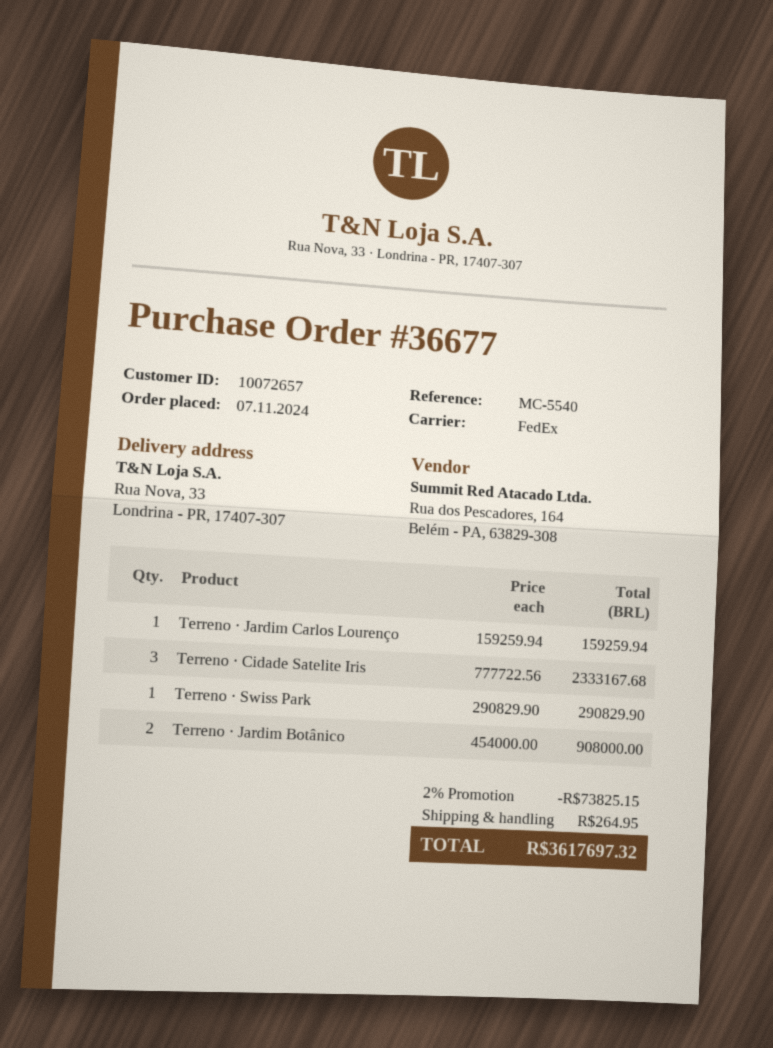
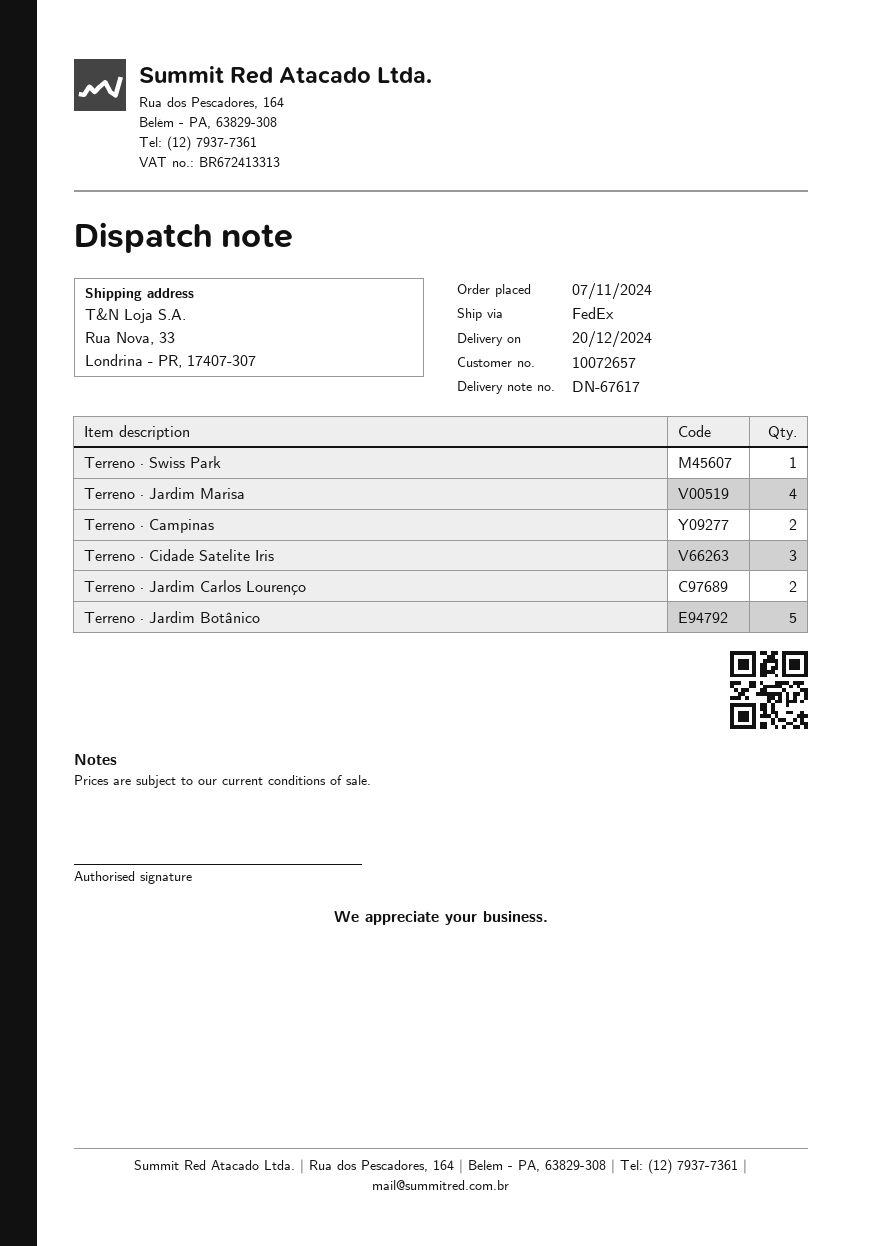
Terreno · Jardim Carlos Lourenço: 1 -> 2
Terreno · Jardim Botânico: 2 -> 5
Terreno · Jardim Marisa: none -> 4
Terreno · Campinas: none -> 2

